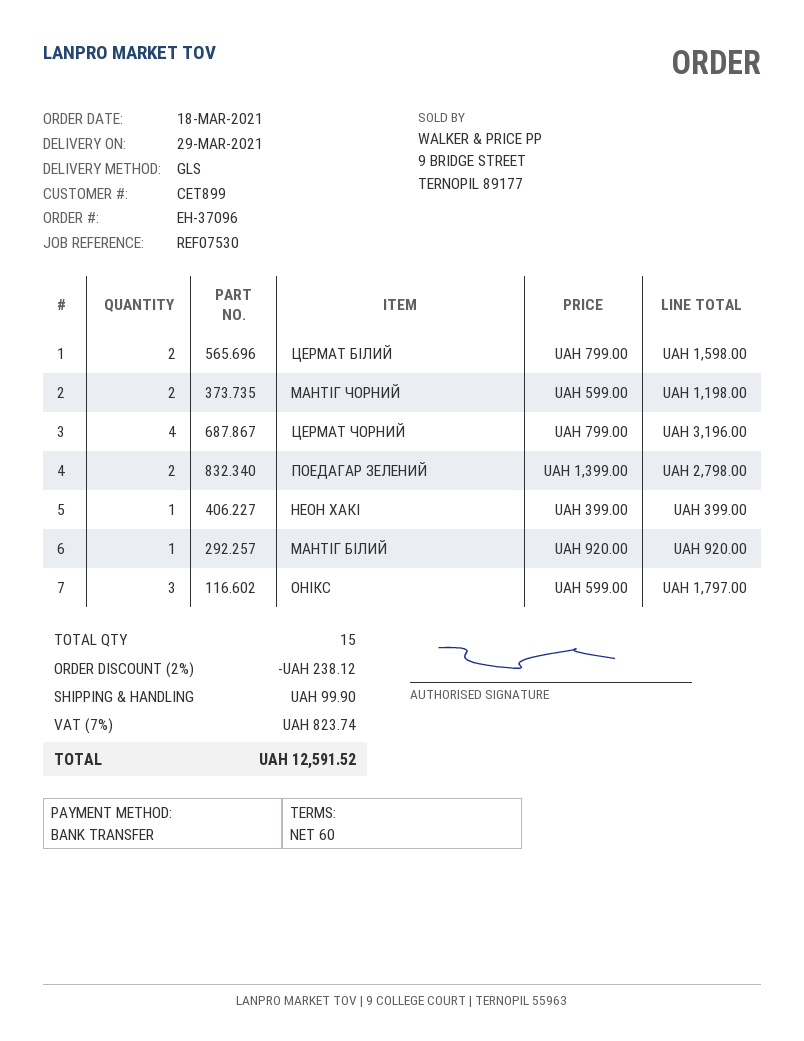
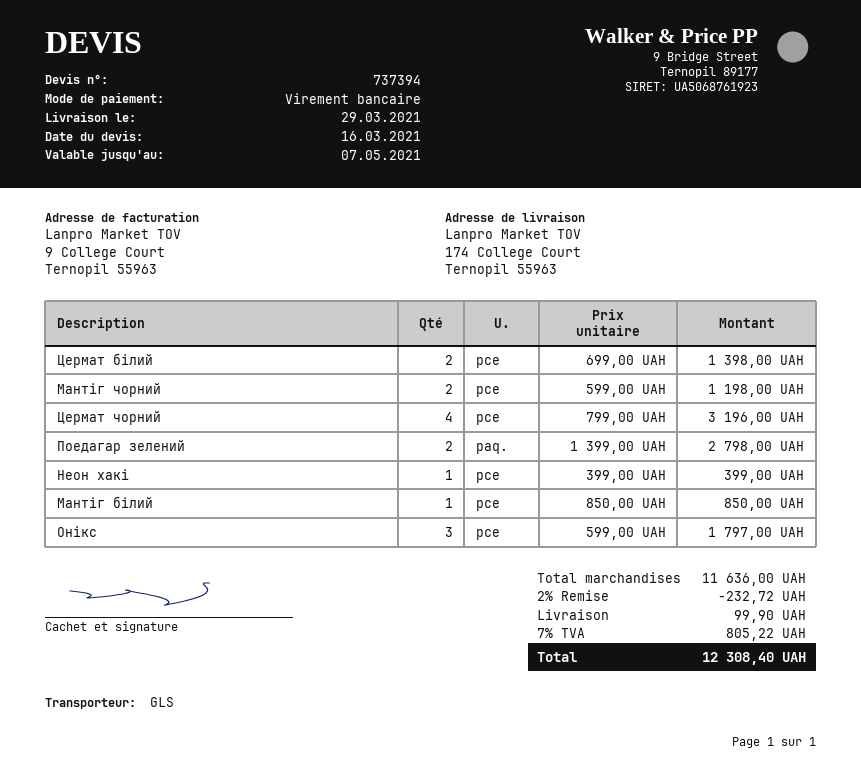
ЦЕРМАТ БІЛИЙ: 2 x 799.00 = 1598.00 -> 2 x 699.00 = 1398.00
МАНТІГ БІЛИЙ: 1 x 920.00 = 920.00 -> 1 x 850.00 = 850.00
discount: 2% = 238.12 -> 2% = 232.72
tax: 7% = 823.74 -> 7% = 805.22
total: 12591.52 -> 12308.40

